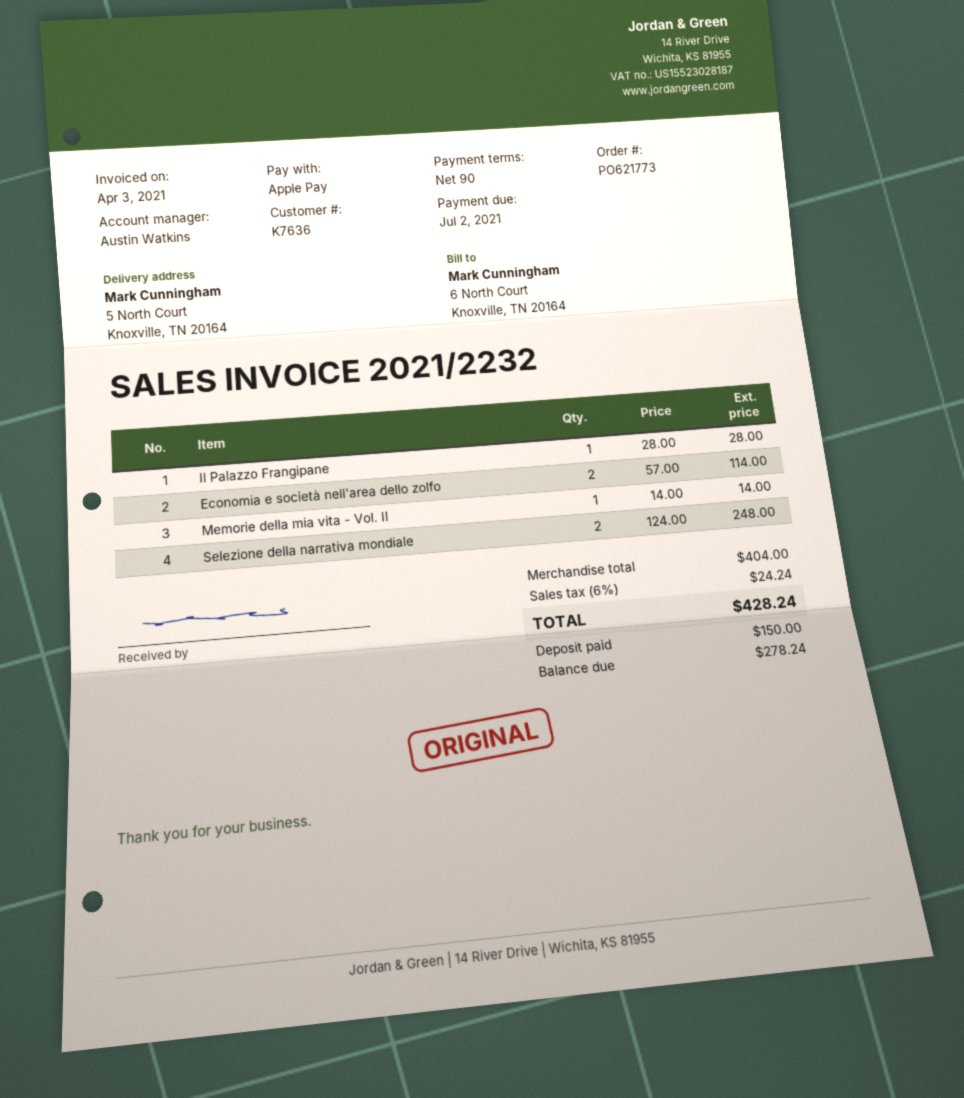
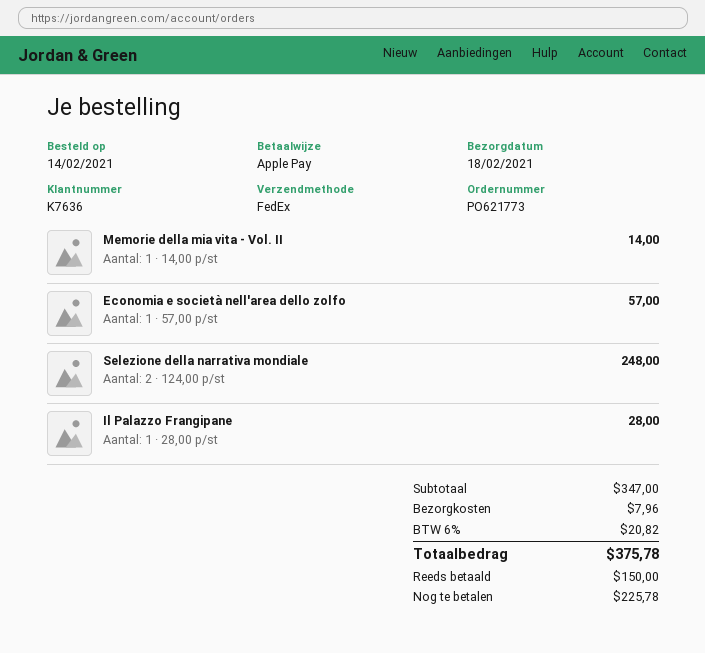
Economia e società nell'area dello zolfo: 2 x 57.00 = 114.00 -> 1 x 57.00 = 57.00
subtotal: 404.00 -> 347.00
shipping: none -> 7.96
tax: 6% = 24.24 -> 6% = 20.82
total: 428.24 -> 375.78
balance: 278.24 -> 225.78

